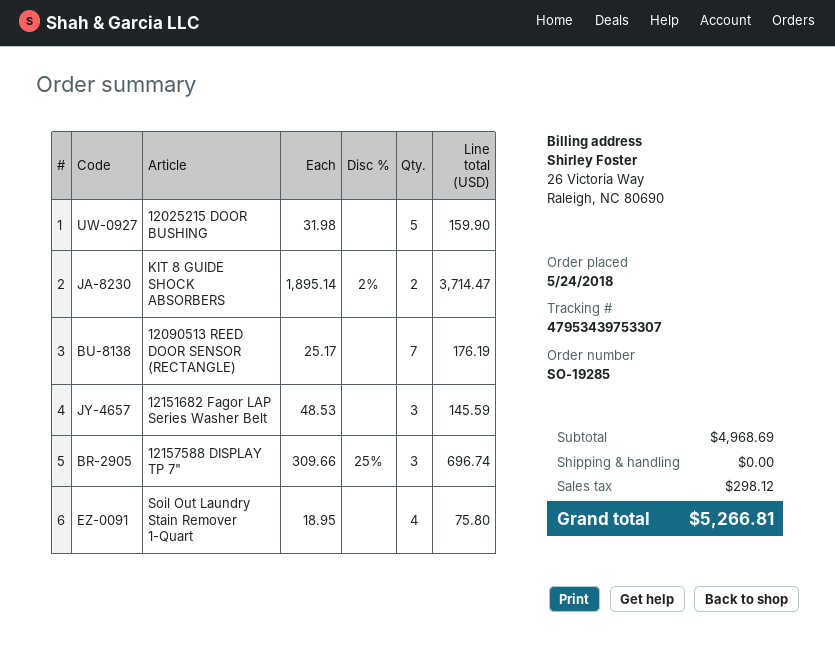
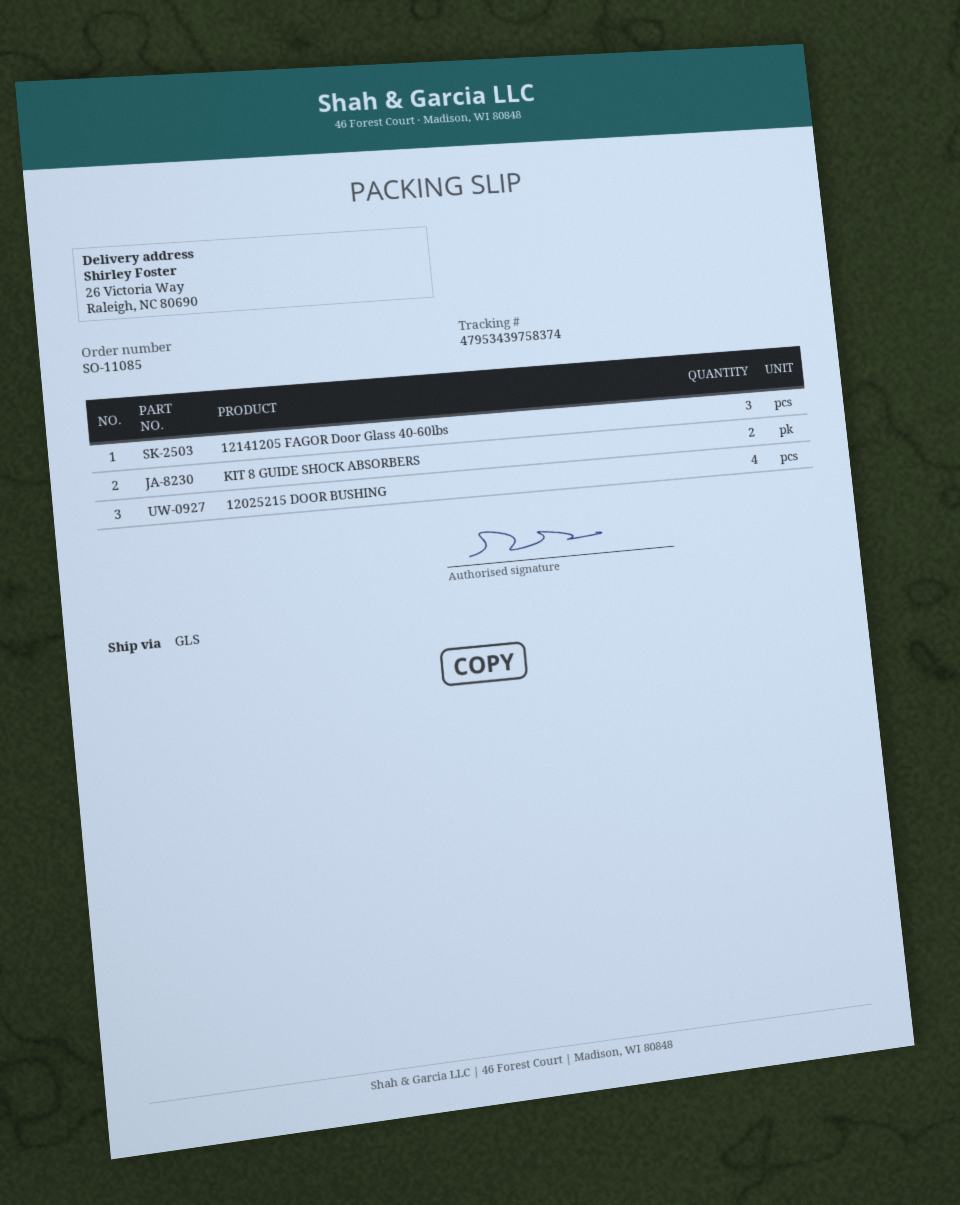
order number: SO-19285 -> SO-11085
tracking number: 47953439753307 -> 47953439758374
12025215 DOOR BUSHING: 5 -> 4
12090513 REED DOOR SENSOR (RECTANGLE): 7 -> none
12151682 Fagor LAP Series Washer Belt: 3 -> none
12157588 DISPLAY TP 7": 3 -> none
Soil Out Laundry Stain Remover 1-Quart: 4 -> none
12141205 FAGOR Door Glass 40-60lbs: none -> 3

